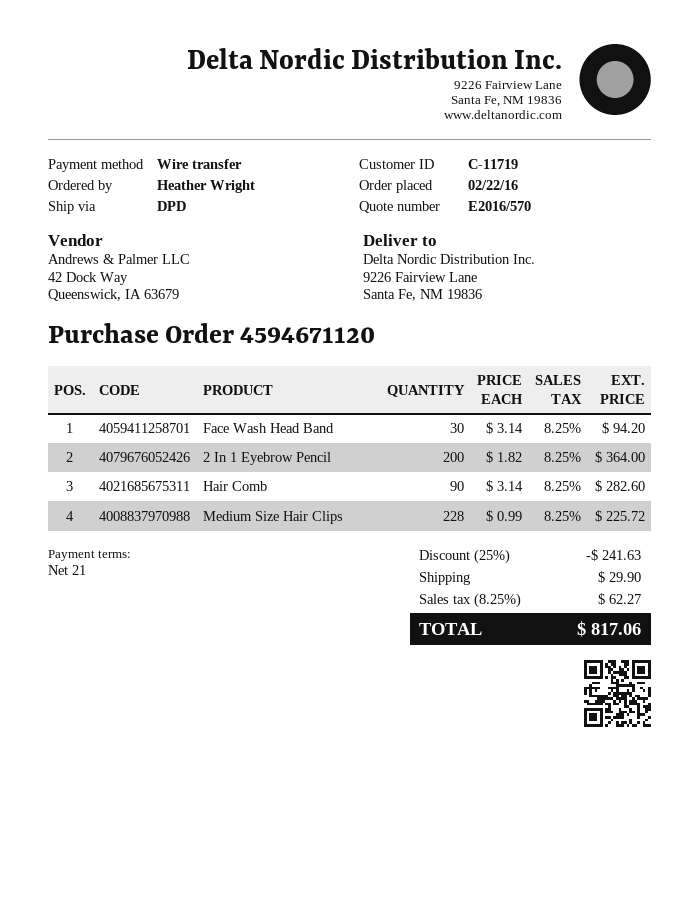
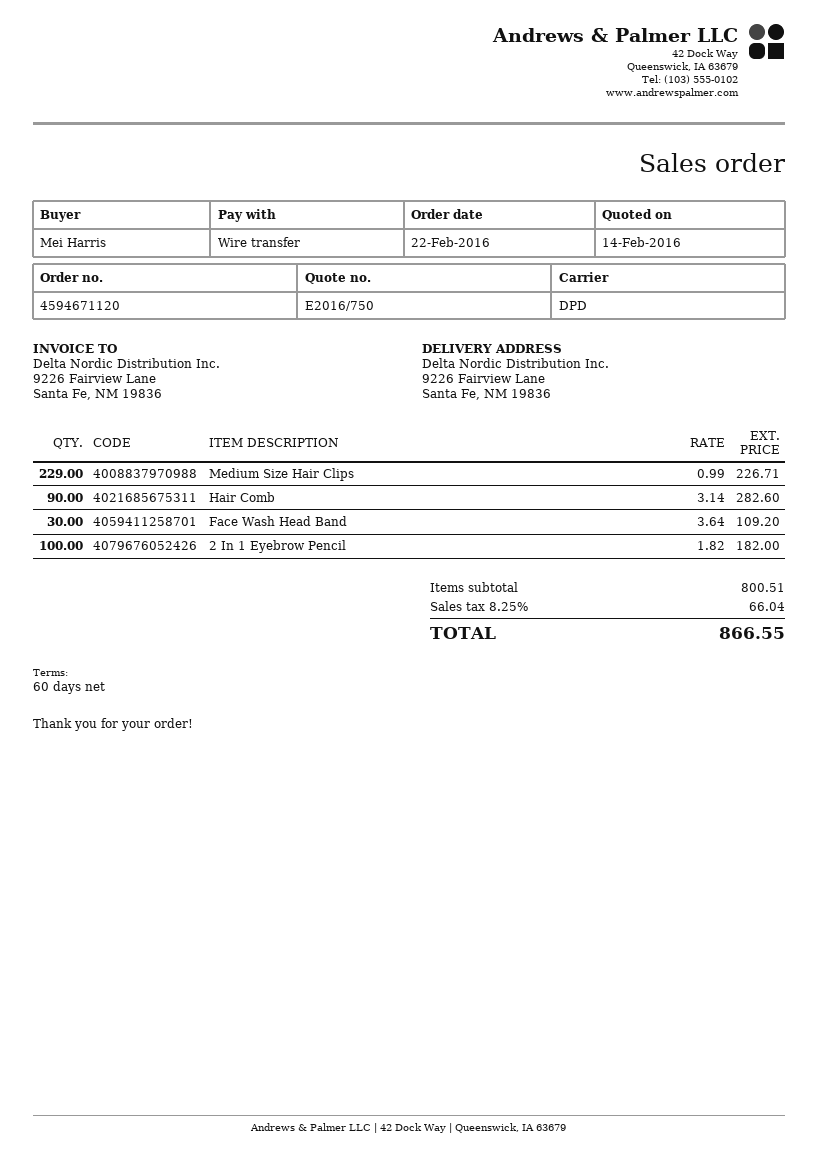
quote number: E2016/570 -> E2016/750
payment terms: 21 days -> 60 days
ordered by: Heather Wright -> Mei Harris
Face Wash Head Band: 30 x 3.14 = 94.20 -> 30 x 3.64 = 109.20
2 In 1 Eyebrow Pencil: 200 x 1.82 = 364.00 -> 100 x 1.82 = 182.00
Medium Size Hair Clips: 228 x 0.99 = 225.72 -> 229 x 0.99 = 226.71
discount: 25% = 241.63 -> none
shipping: 29.90 -> none
tax: 8.25% = 62.27 -> 8.25% = 66.04
total: 817.06 -> 866.55

